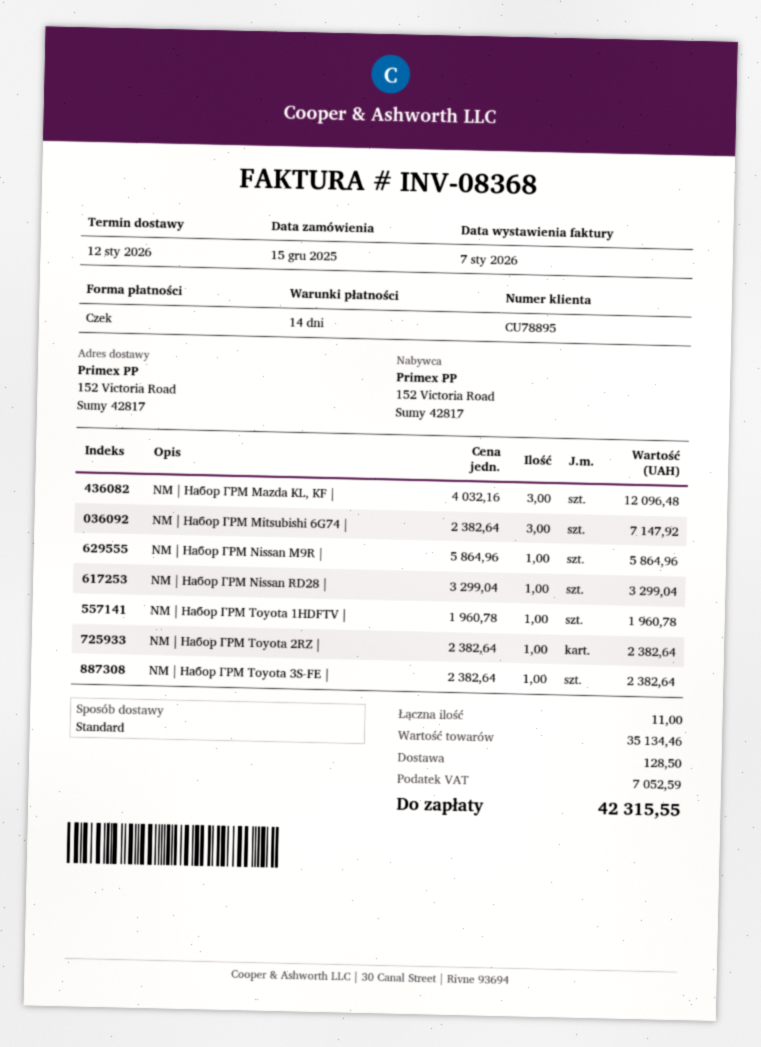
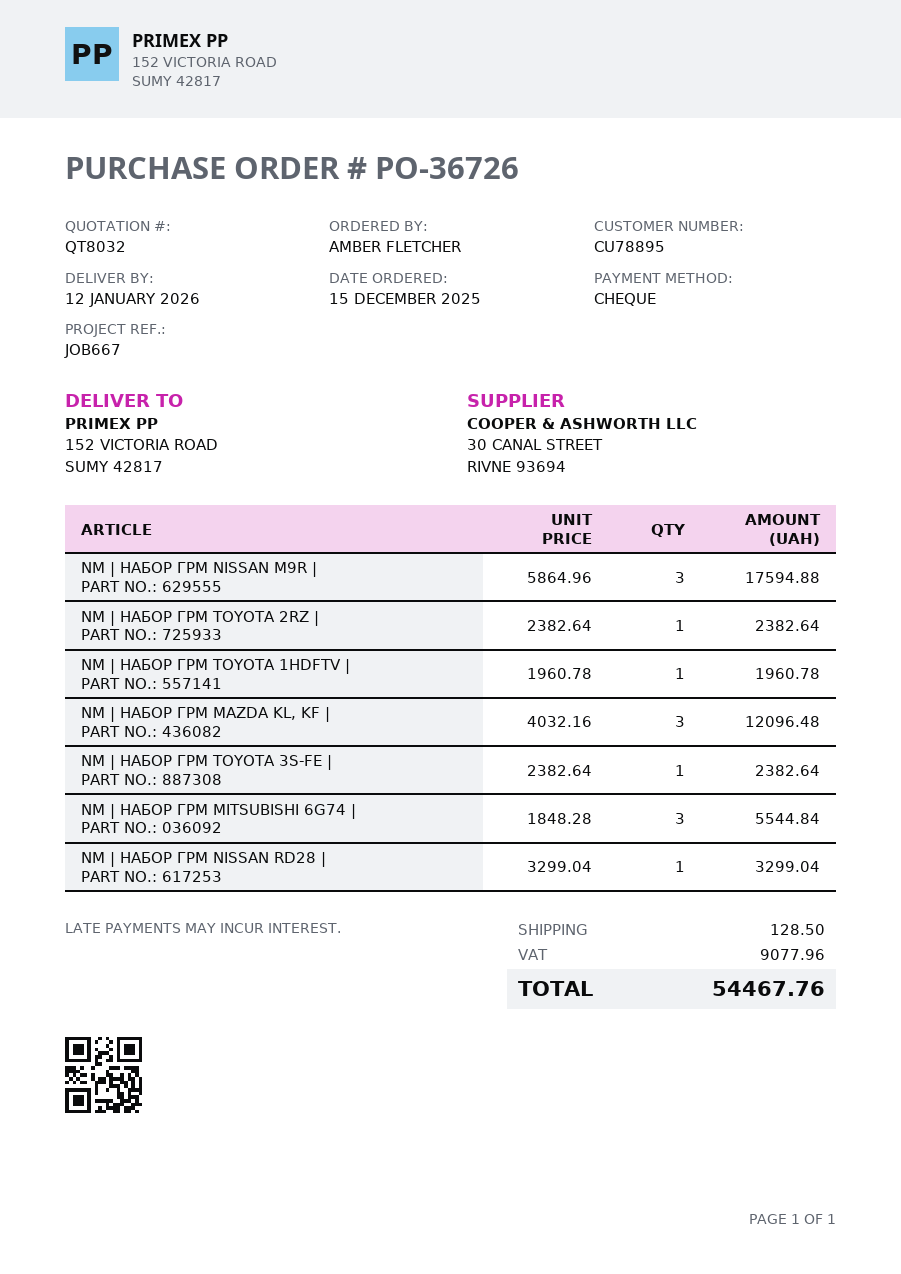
NM | Набор ГРМ Mitsubishi 6G74 |: 3 x 2382.64 = 7147.92 -> 3 x 1848.28 = 5544.84
NM | Набор ГРМ Nissan M9R |: 1 x 5864.96 = 5864.96 -> 3 x 5864.96 = 17594.88
tax: 7052.59 -> 9077.96
total: 42315.55 -> 54467.76

